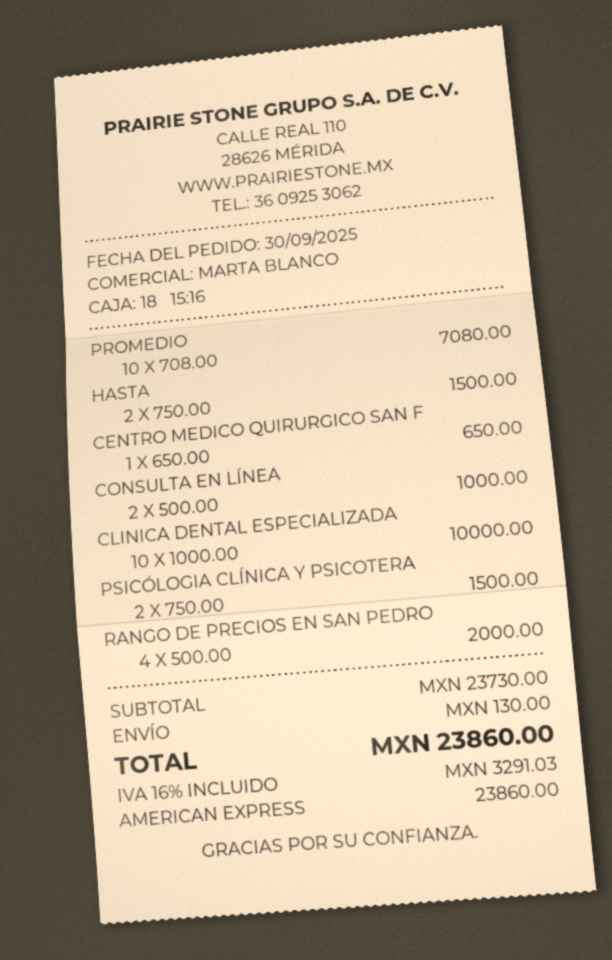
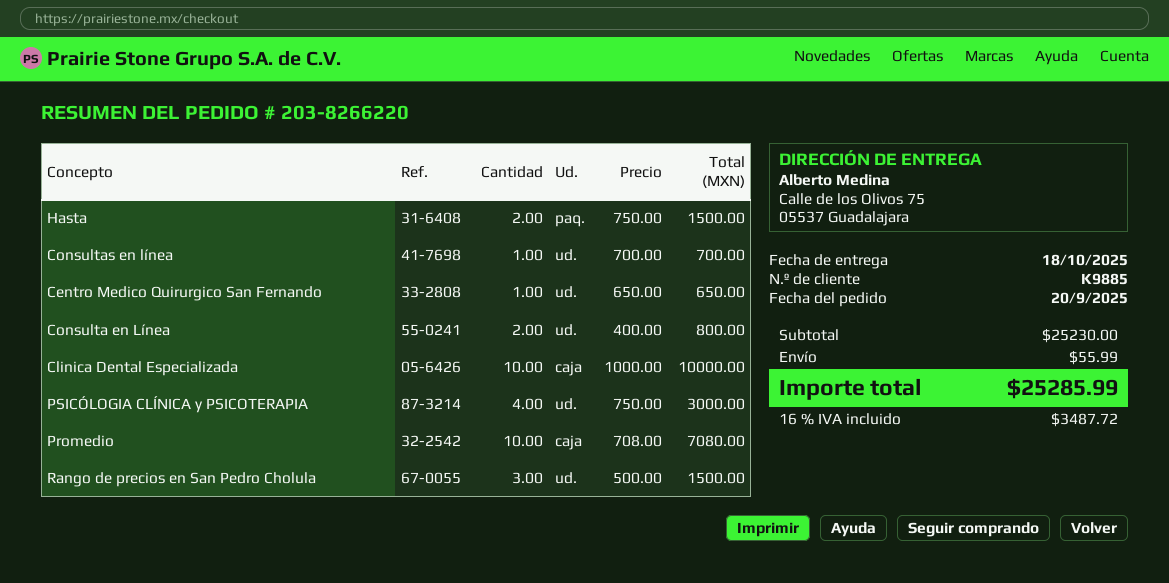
order date: 2025-09-30 -> 2025-09-20
CONSULTA EN LÍNEA: 2 x 500.00 = 1000.00 -> 2 x 400.00 = 800.00
PSICÓLOGIA CLÍNICA Y PSICOTERA: 2 x 750.00 = 1500.00 -> 4 x 750.00 = 3000.00
RANGO DE PRECIOS EN SAN PEDRO: 4 x 500.00 = 2000.00 -> 3 x 500.00 = 1500.00
Consultas en línea: none -> 1 x 700.00 = 700.00
subtotal: 23730.00 -> 25230.00
shipping: 130.00 -> 55.99
tax: 16% = 3291.03 -> 16% = 3487.72
total: 23860.00 -> 25285.99

